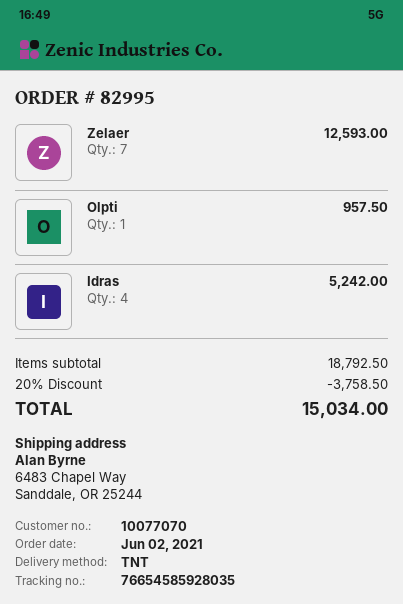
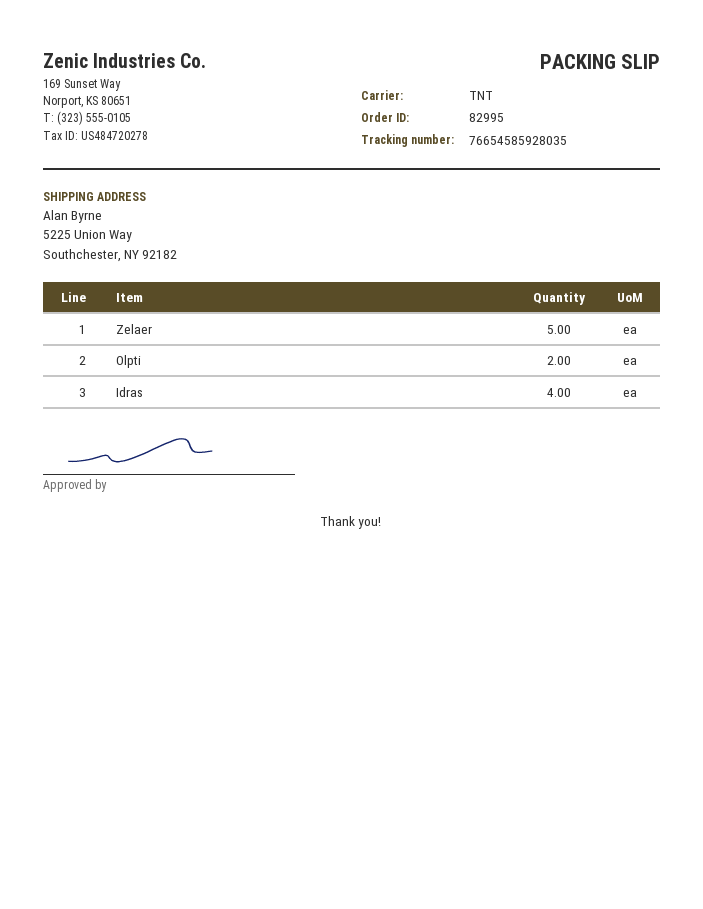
ship to: 6483 Chapel Way, Sanddale, OR 25244 -> 5225 Union Way, Southchester, NY 92182
Zelaer: 7 -> 5
Olpti: 1 -> 2

